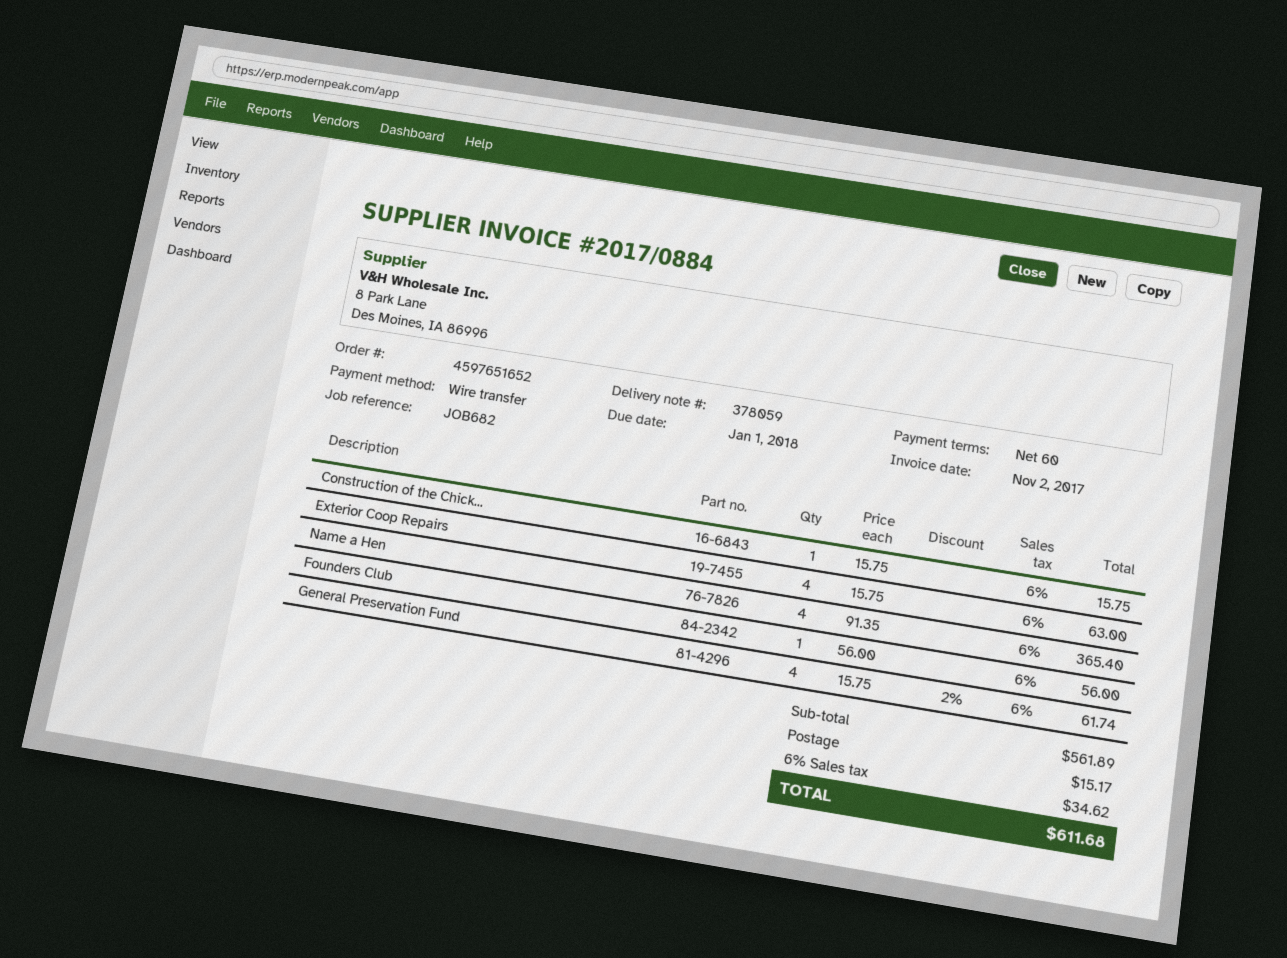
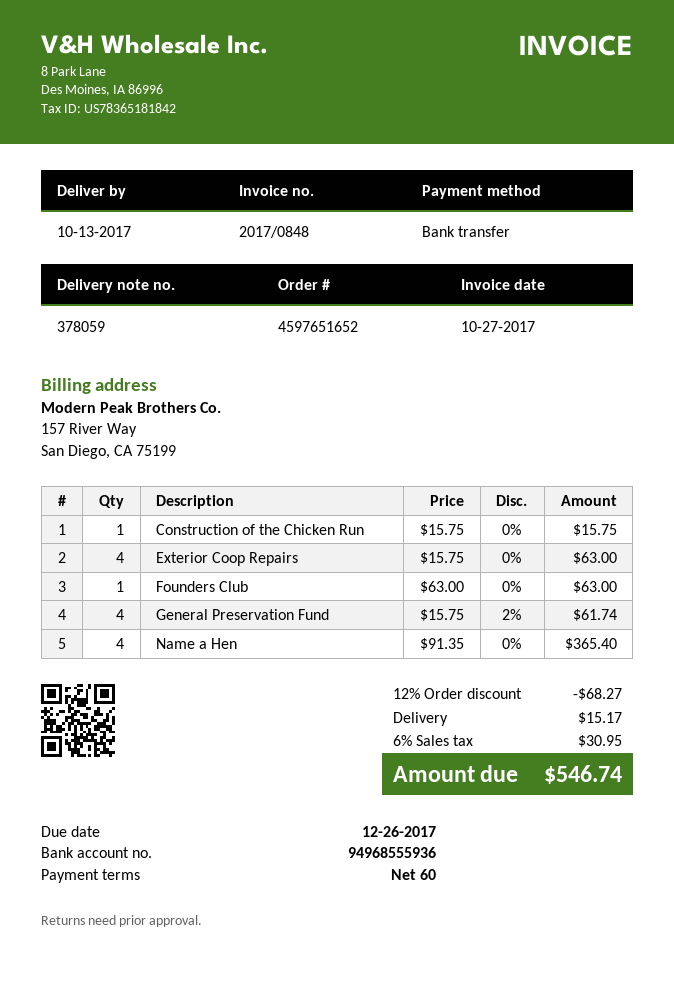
invoice number: 2017/0884 -> 2017/0848
invoice date: 2017-11-02 -> 2017-10-27
due date: 2018-01-01 -> 2017-12-26
Founders Club: 1 x 56.00 = 56.00 -> 1 x 63.00 = 63.00
discount: none -> 12% = 68.27
tax: 6% = 34.62 -> 6% = 30.95
total: 611.68 -> 546.74

